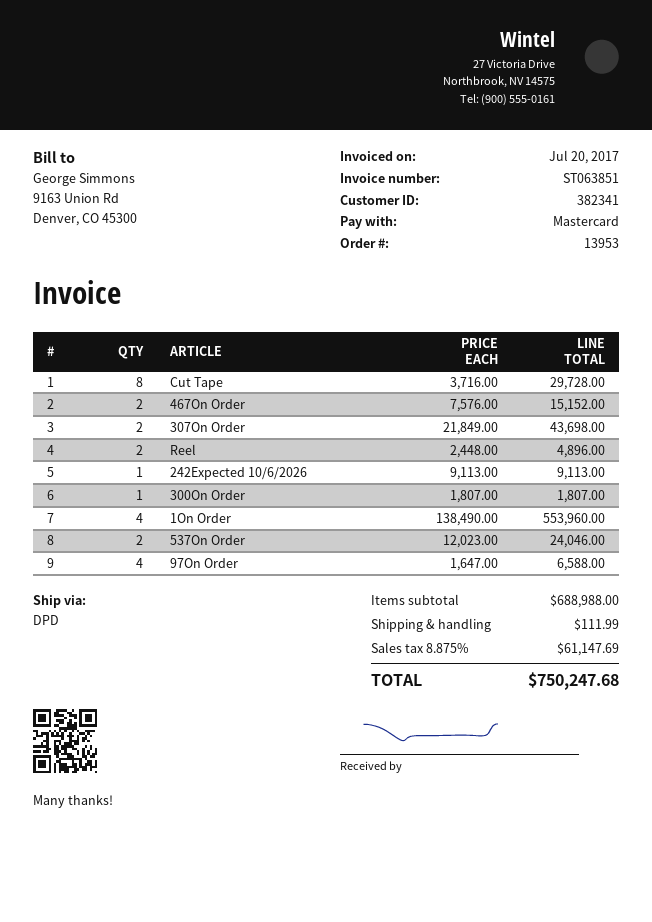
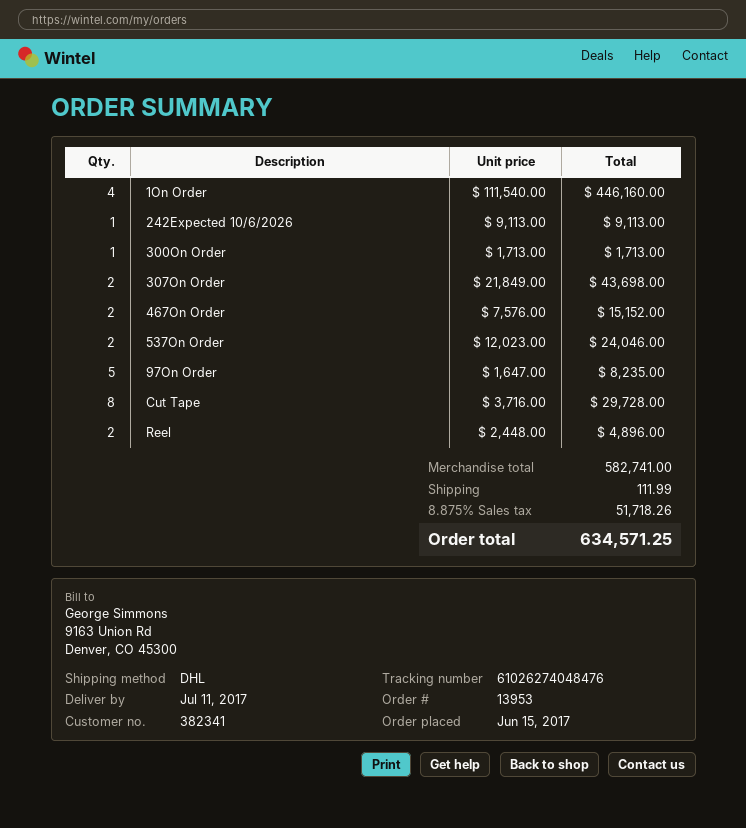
shipping method: DPD -> DHL
300On Order: 1 x 1807.00 = 1807.00 -> 1 x 1713.00 = 1713.00
1On Order: 4 x 138490.00 = 553960.00 -> 4 x 111540.00 = 446160.00
97On Order: 4 x 1647.00 = 6588.00 -> 5 x 1647.00 = 8235.00
subtotal: 688988.00 -> 582741.00
tax: 8.875% = 61147.69 -> 8.875% = 51718.26
total: 750247.68 -> 634571.25

